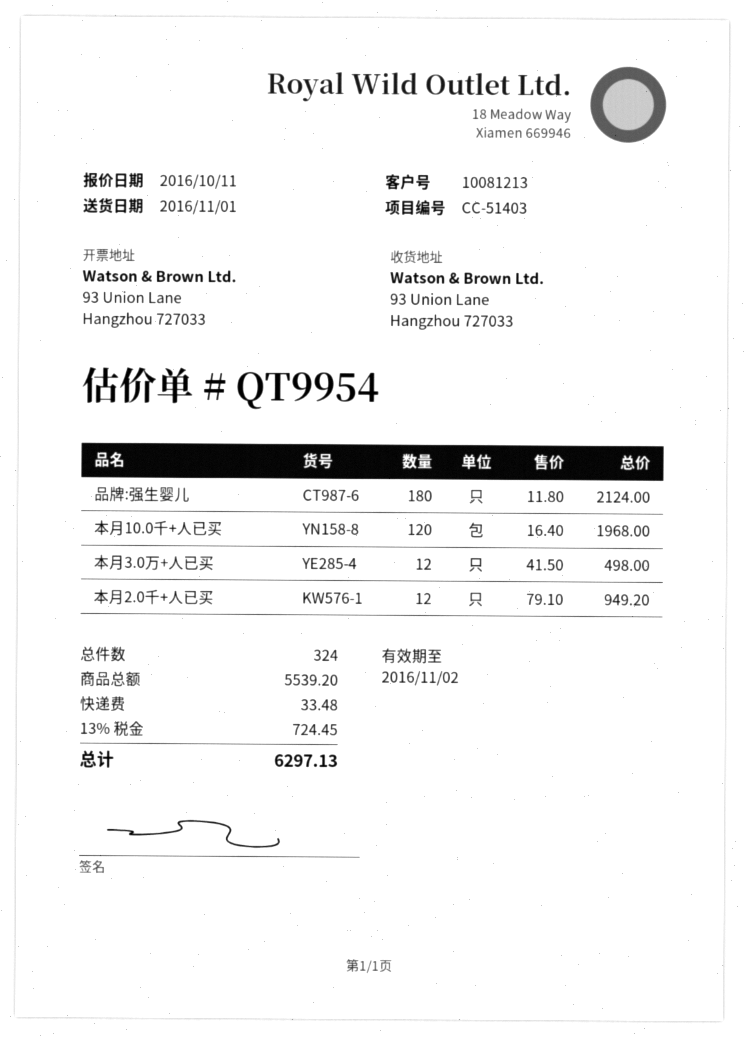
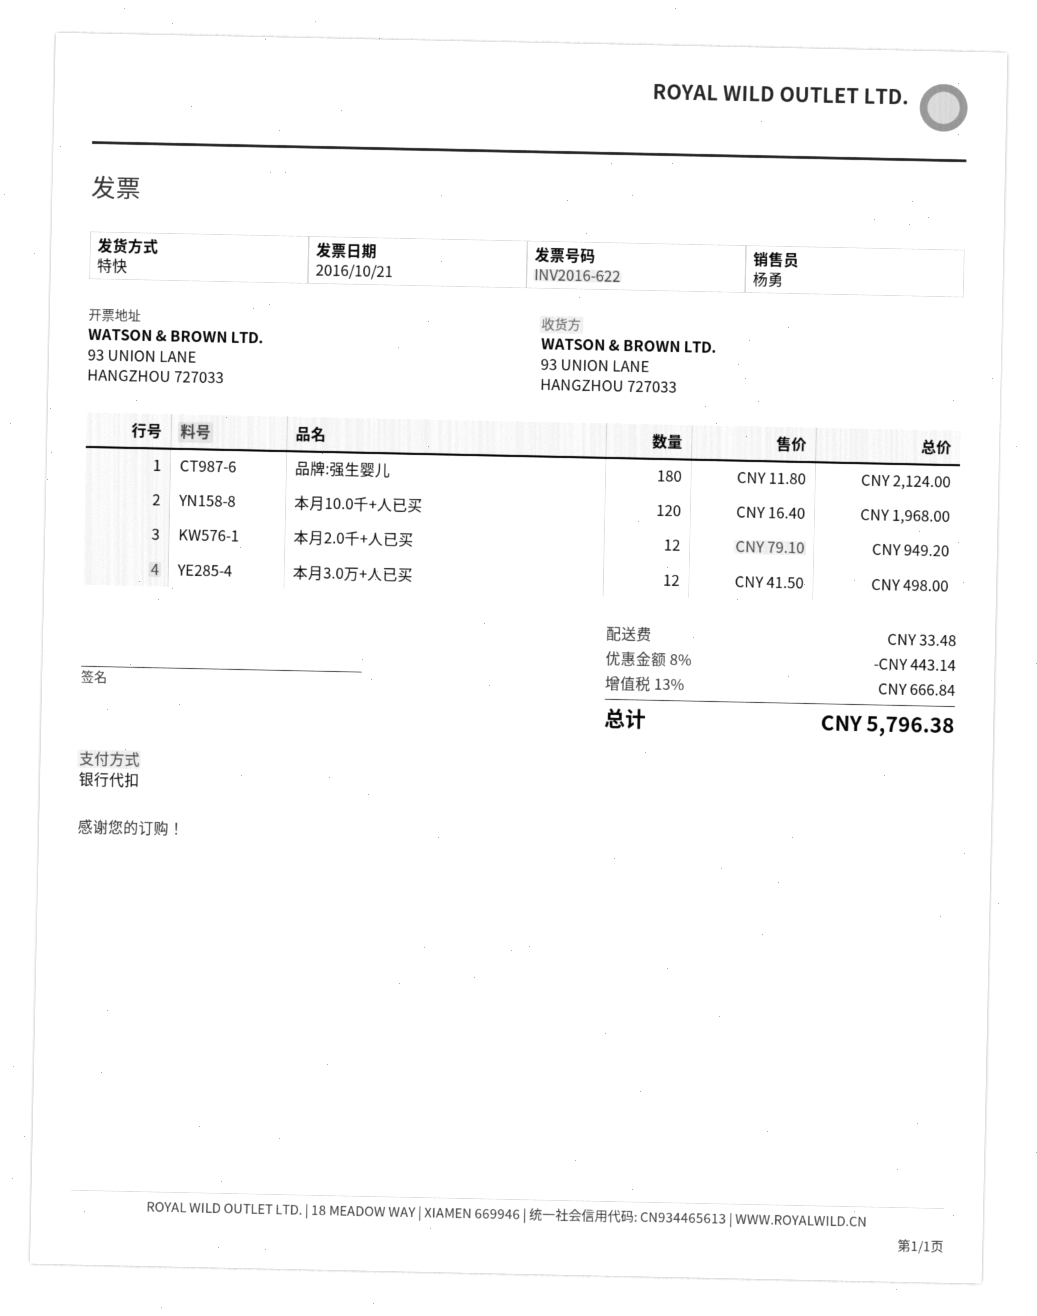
discount: none -> 8% = 443.14
tax: 13% = 724.45 -> 13% = 666.84
total: 6297.13 -> 5796.38

